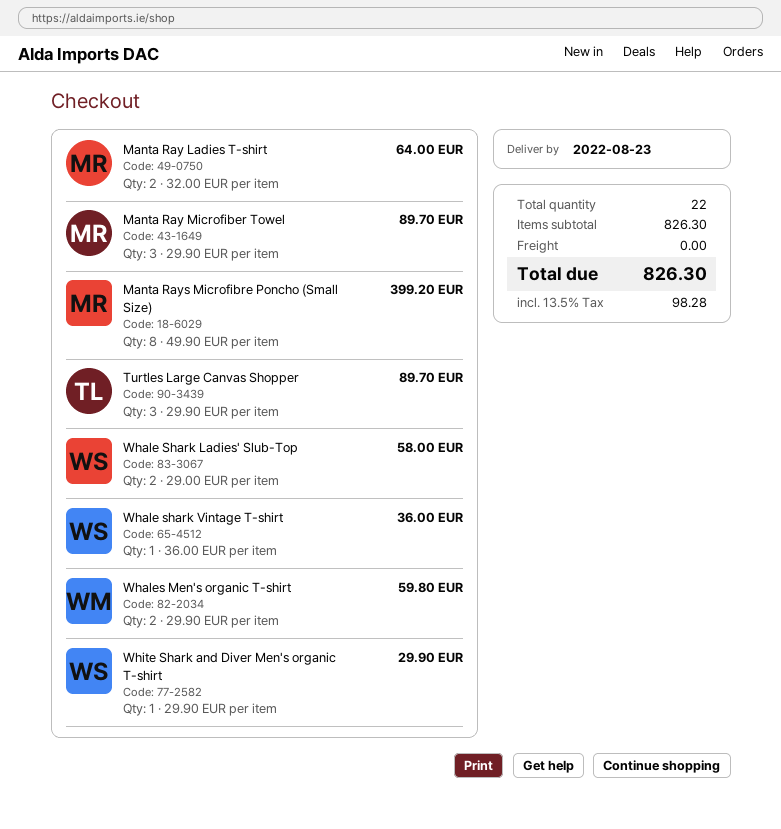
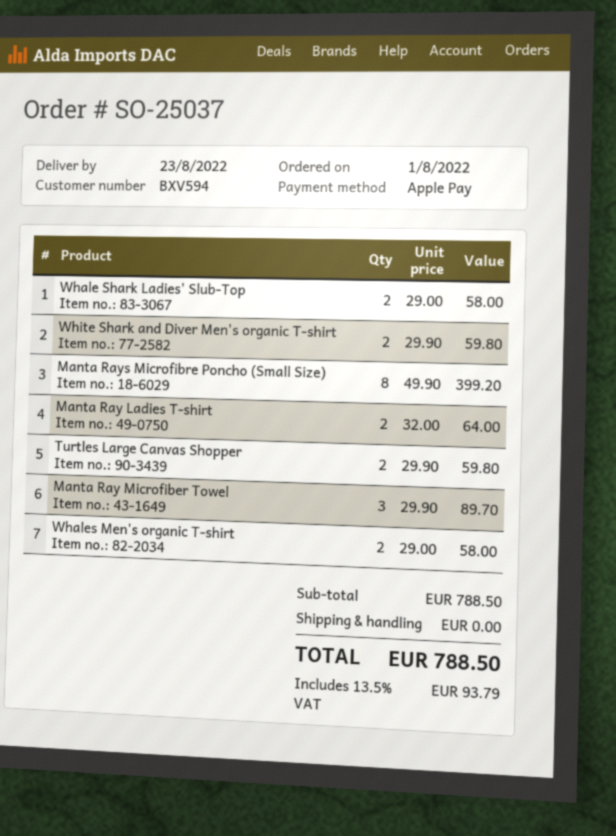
Turtles Large Canvas Shopper: 3 x 29.90 = 89.70 -> 2 x 29.90 = 59.80
Whale shark Vintage T-shirt: 1 x 36.00 = 36.00 -> none
Whales Men's organic T-shirt: 2 x 29.90 = 59.80 -> 2 x 29.00 = 58.00
White Shark and Diver Men's organic T-shirt: 1 x 29.90 = 29.90 -> 2 x 29.90 = 59.80
subtotal: 826.30 -> 788.50
tax: 13.5% = 98.28 -> 13.5% = 93.79
total: 826.30 -> 788.50

